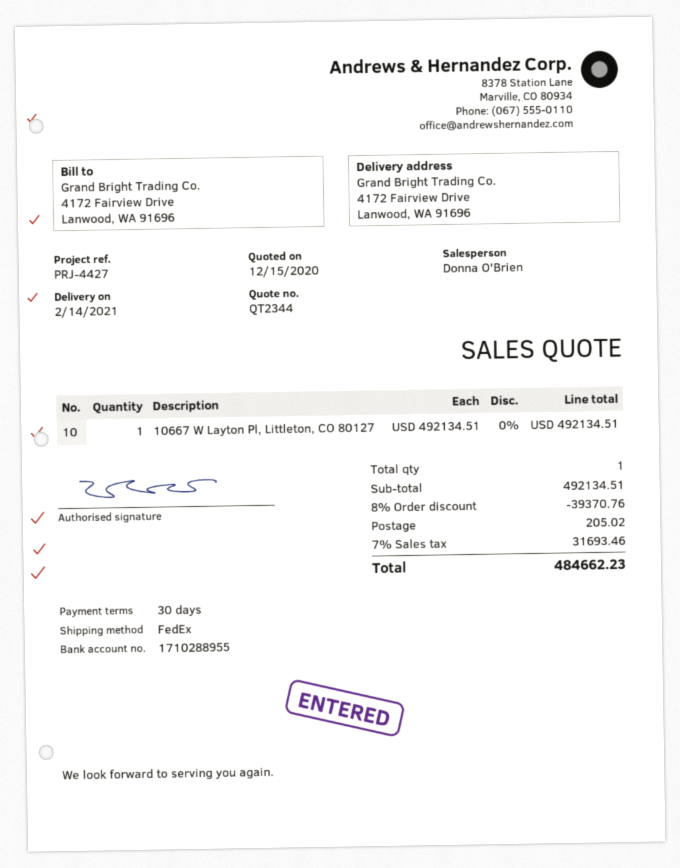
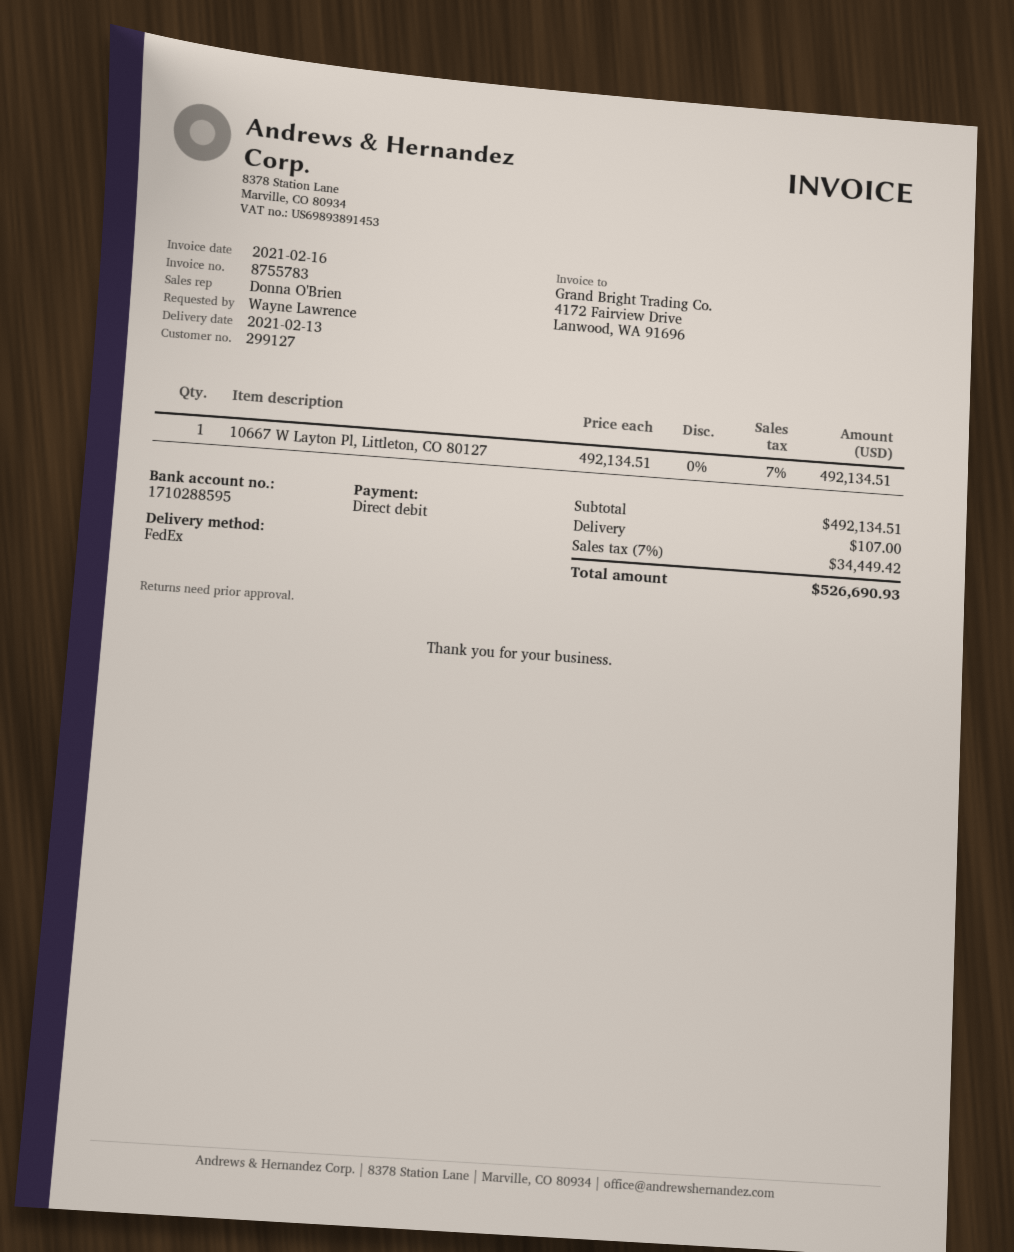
delivery date: 2021-02-14 -> 2021-02-13
bank account: 1710288955 -> 1710288595
discount: 8% = 39370.76 -> none
shipping: 205.02 -> 107.00
tax: 7% = 31693.46 -> 7% = 34449.42
total: 484662.23 -> 526690.93

